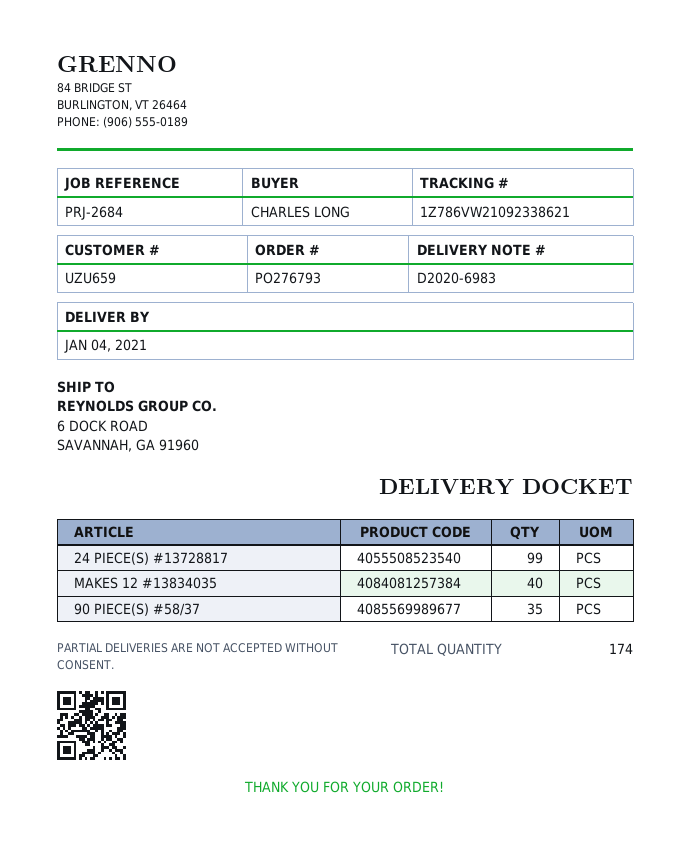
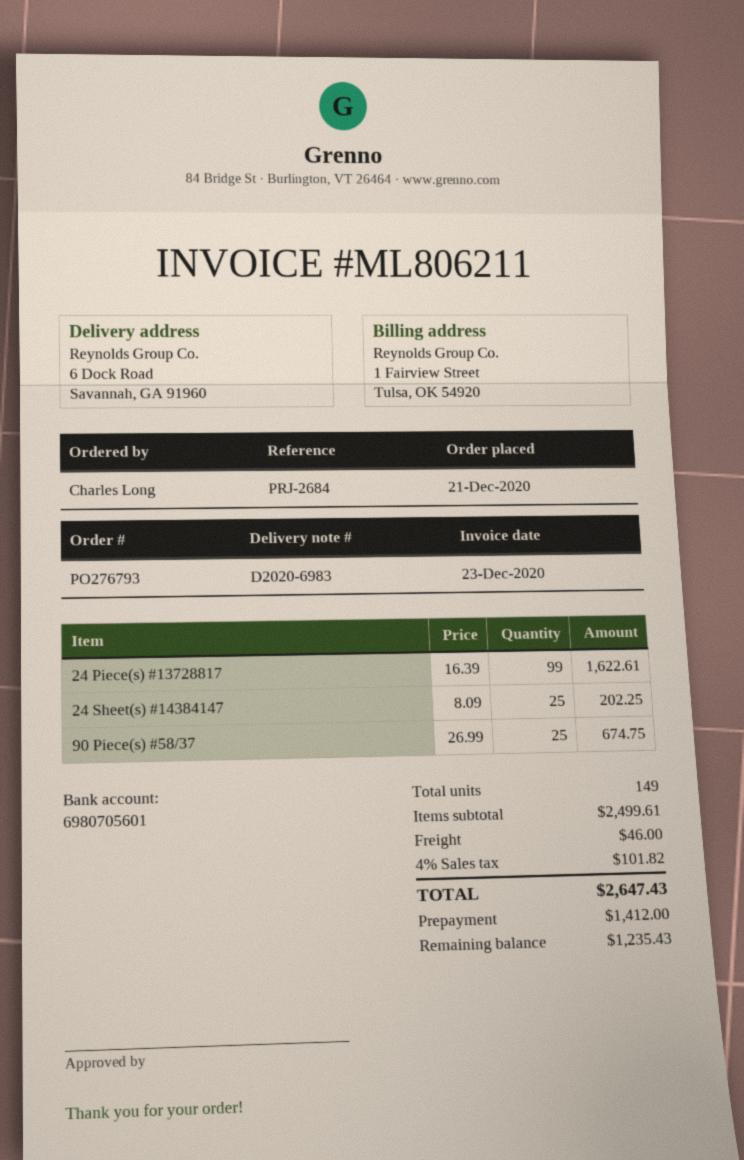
MAKES 12 #13834035: 40 -> none
90 PIECE(S) #58/37: 35 -> 25
24 Sheet(s) #14384147: none -> 25
total quantity: 174 -> 149

